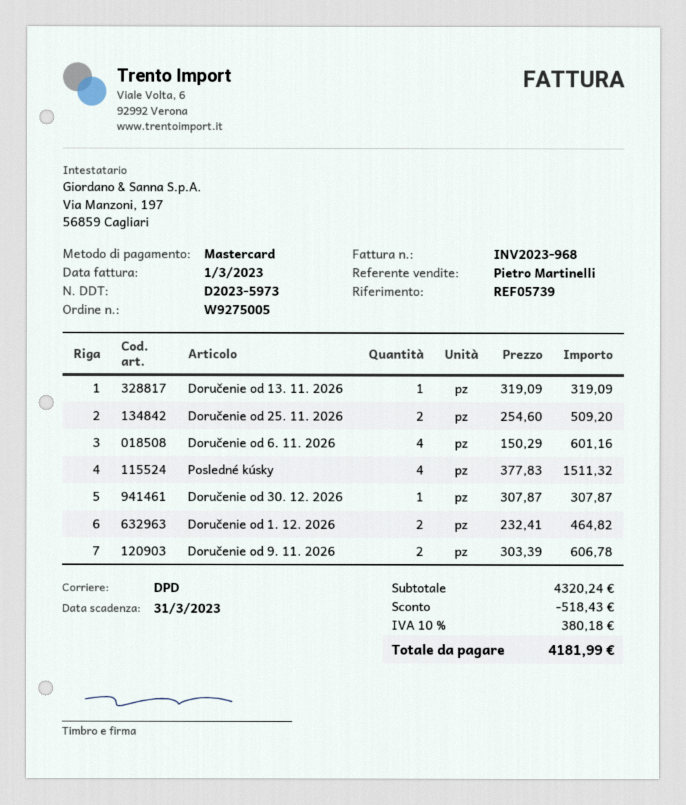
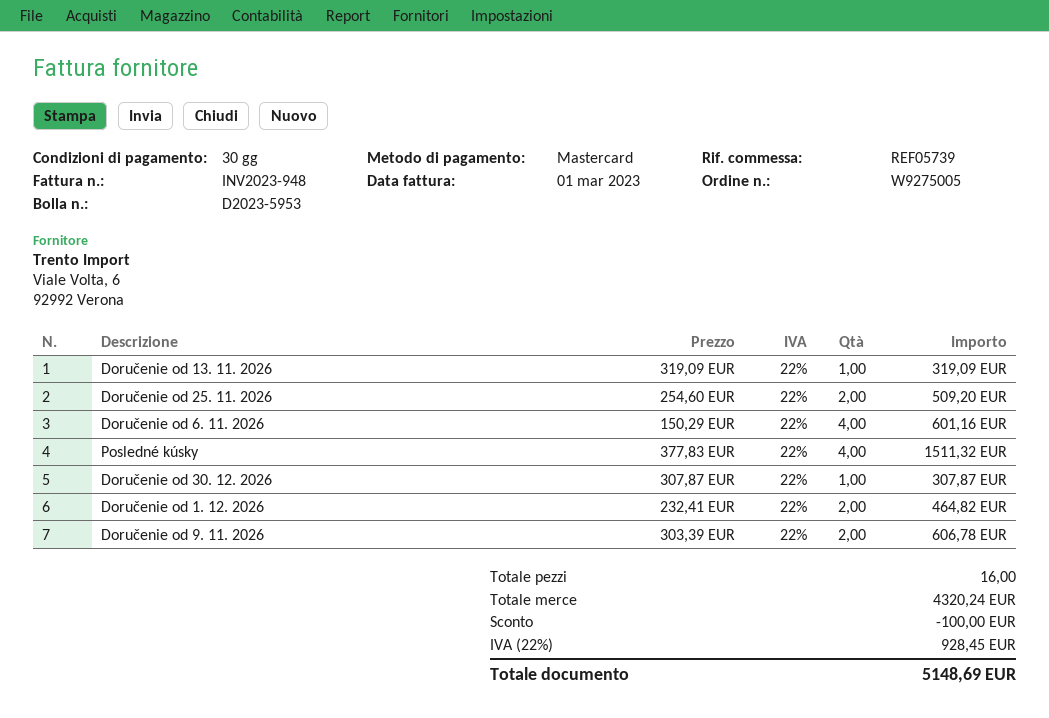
delivery note number: D2023-5973 -> D2023-5953
invoice number: INV2023-968 -> INV2023-948
discount: 518.43 -> 100.00
tax: 10% = 380.18 -> 22% = 928.45
total: 4181.99 -> 5148.69

